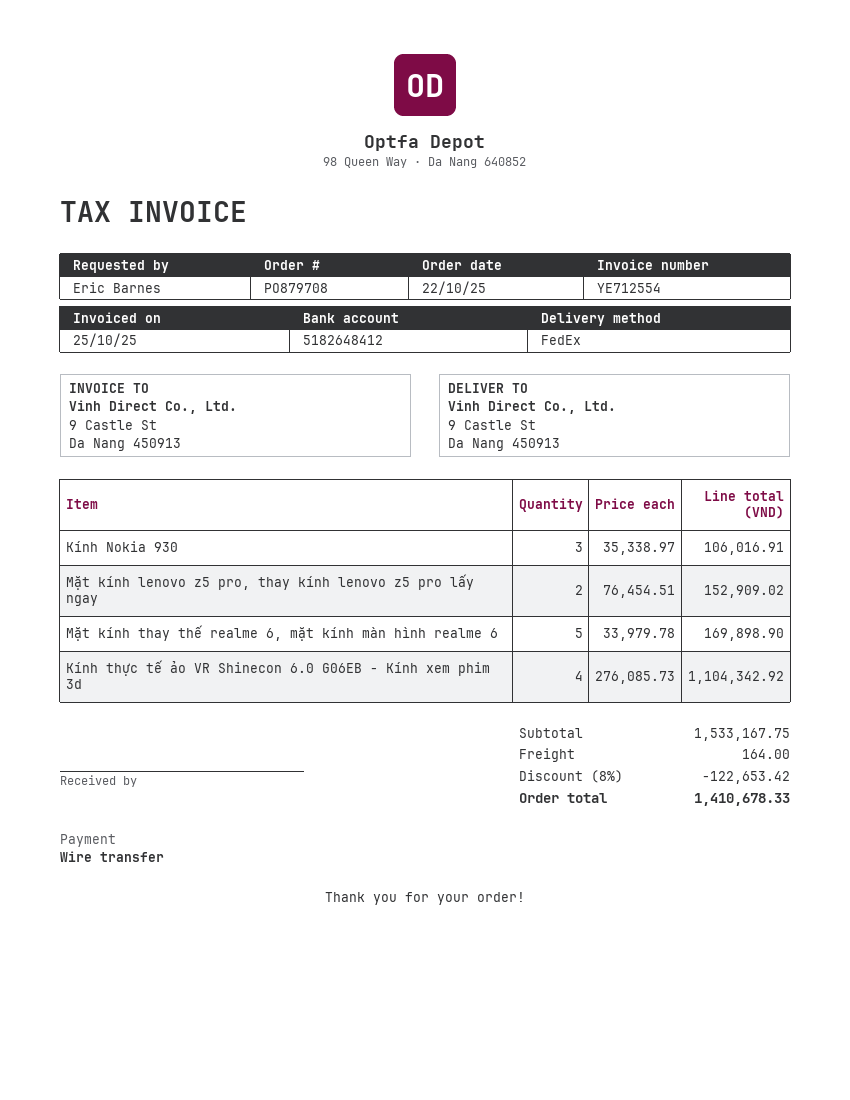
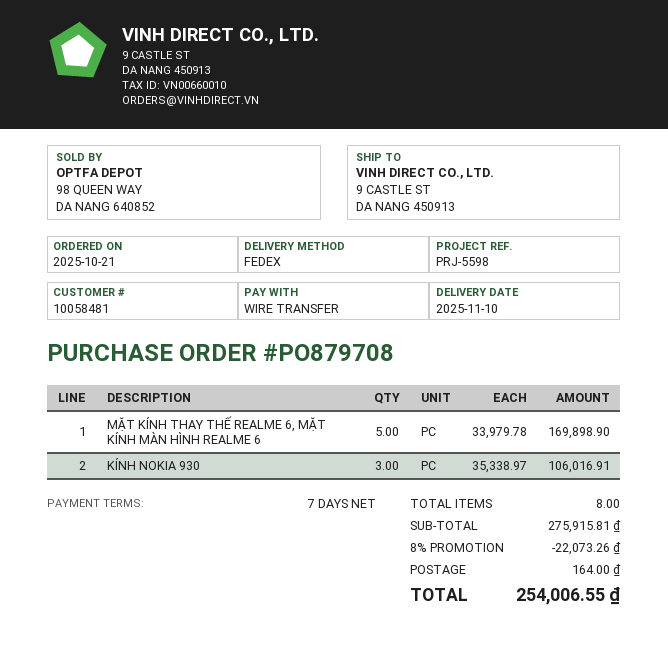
order date: 2025-10-22 -> 2025-10-21
Mặt kính lenovo z5 pro, thay kính lenovo z5 pro lấy ngay: 2 x 76454.51 = 152909.02 -> none
Kính thực tế ảo VR Shinecon 6.0 G06EB - Kính xem phim 3d: 4 x 276085.73 = 1104342.92 -> none
subtotal: 1533167.75 -> 275915.81
discount: 8% = 122653.42 -> 8% = 22073.26
total: 1410678.33 -> 254006.55

